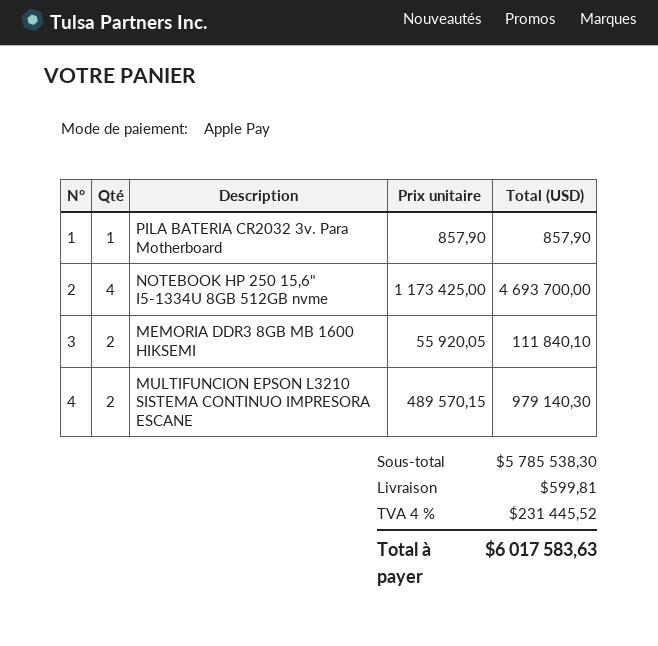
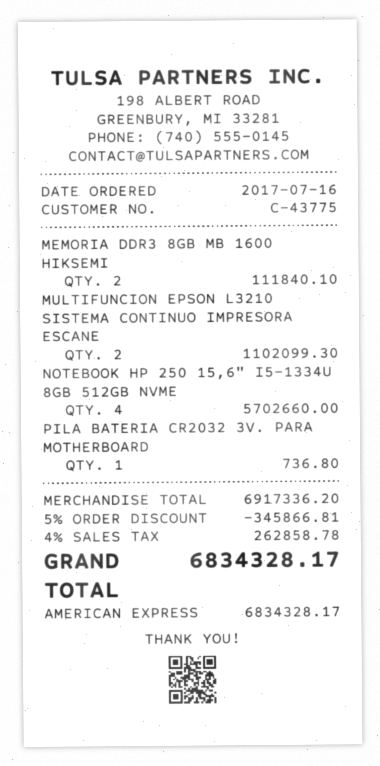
payment method: Apple Pay -> American Express
PILA BATERIA CR2032 3v. Para Motherboard: 1 for 857.90 -> 1 for 736.80
NOTEBOOK HP 250 15,6" I5-1334U 8GB 512GB nvme: 4 for 4693700.00 -> 4 for 5702660.00
MULTIFUNCION EPSON L3210 SISTEMA CONTINUO IMPRESORA ESCANE: 2 for 979140.30 -> 2 for 1102099.30
subtotal: 5785538.30 -> 6917336.20
discount: none -> 5% = 345866.81
shipping: 599.81 -> none
tax: 4% = 231445.52 -> 4% = 262858.78
total: 6017583.63 -> 6834328.17

